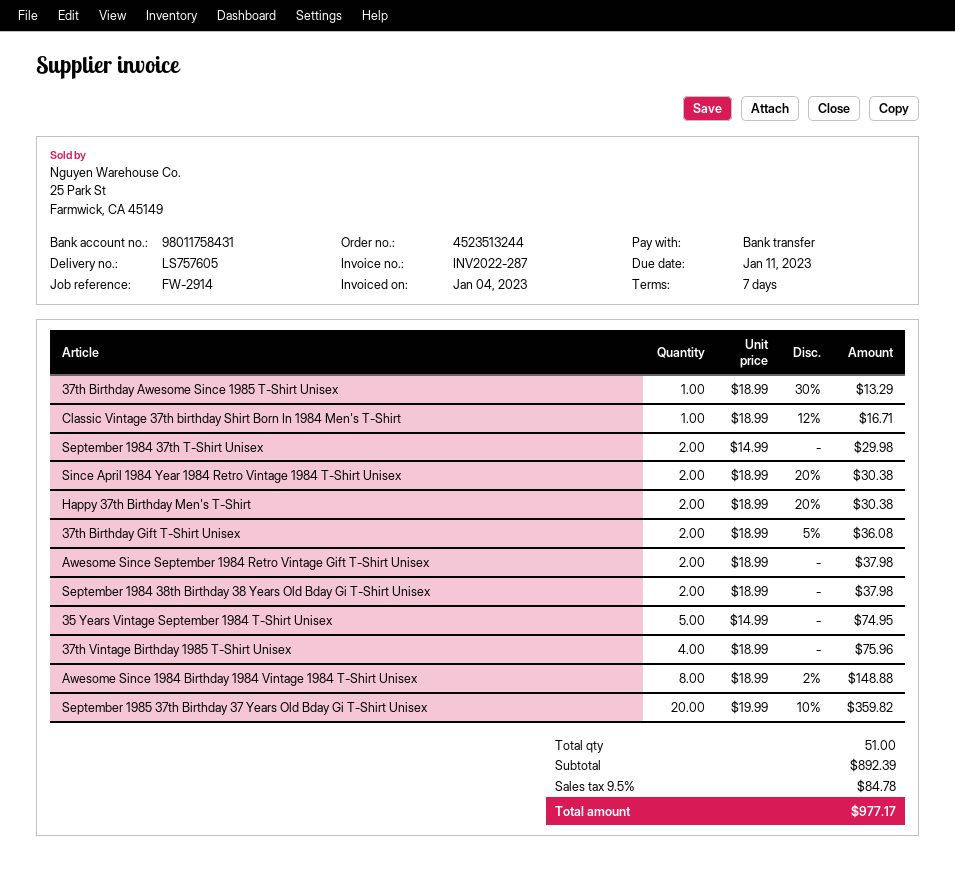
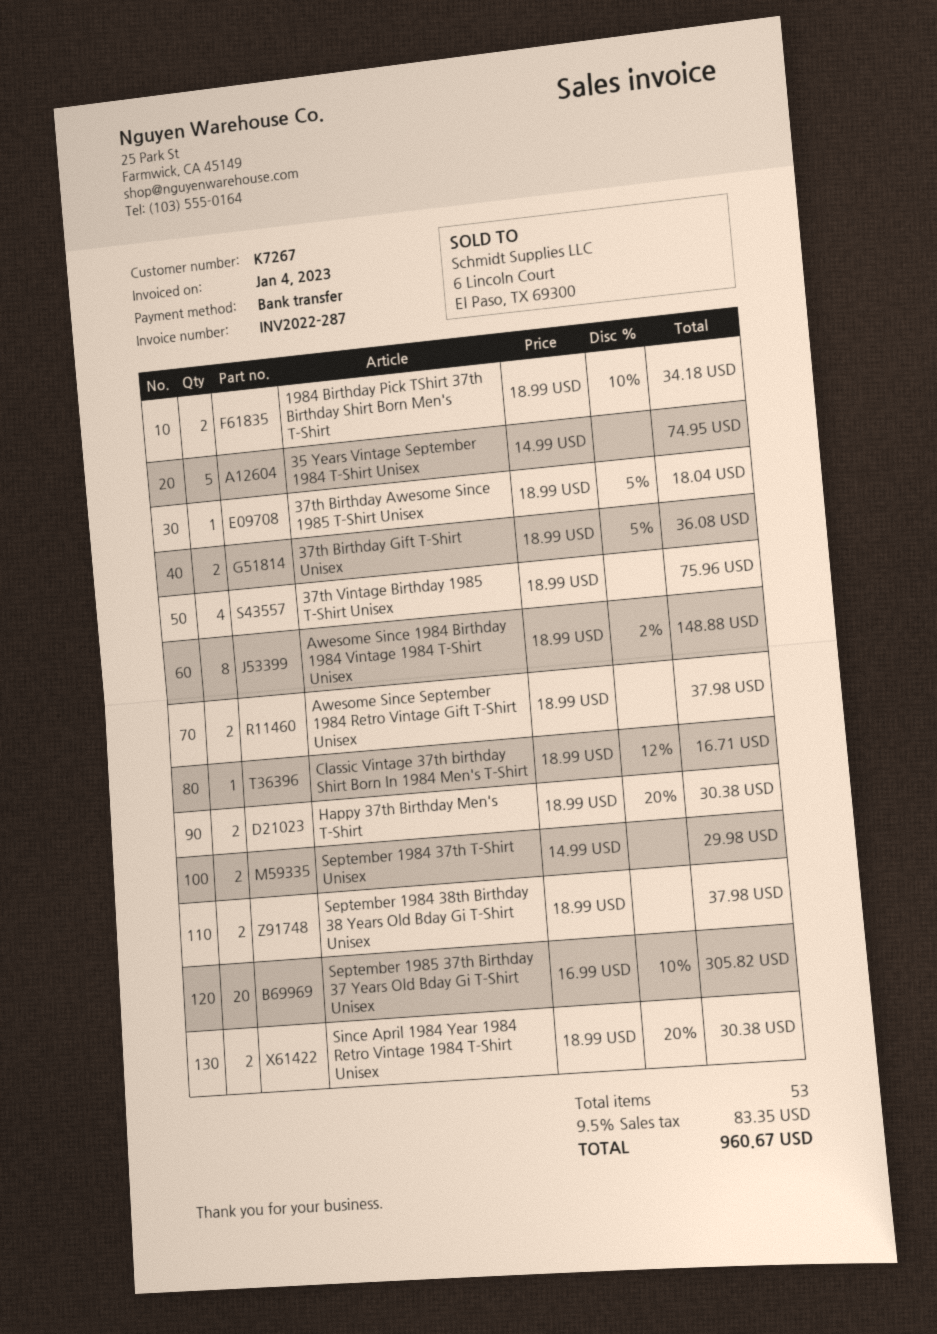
37th Birthday Awesome Since 1985 T-Shirt Unisex: 1 x 18.99 - 30% = 13.29 -> 1 x 18.99 - 5% = 18.04
September 1985 37th Birthday 37 Years Old Bday Gi T-Shirt Unisex: 20 x 19.99 - 10% = 359.82 -> 20 x 16.99 - 10% = 305.82
1984 Birthday Pick TShirt 37th Birthday Shirt Born Men's T-Shirt: none -> 2 x 18.99 - 10% = 34.18
total quantity: 51 -> 53
tax: 9.5% = 84.78 -> 9.5% = 83.35
total: 977.17 -> 960.67

